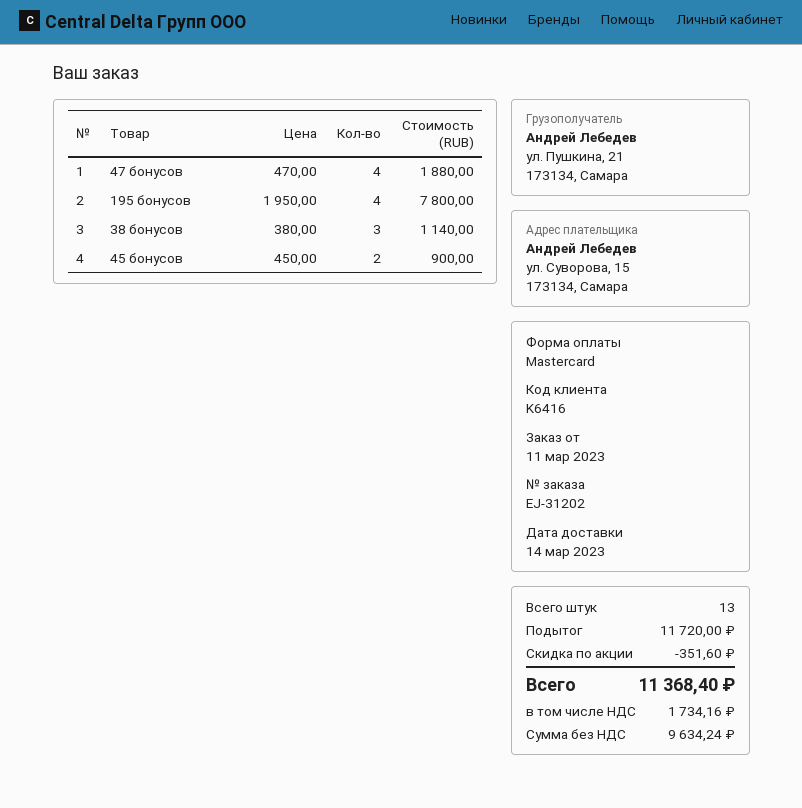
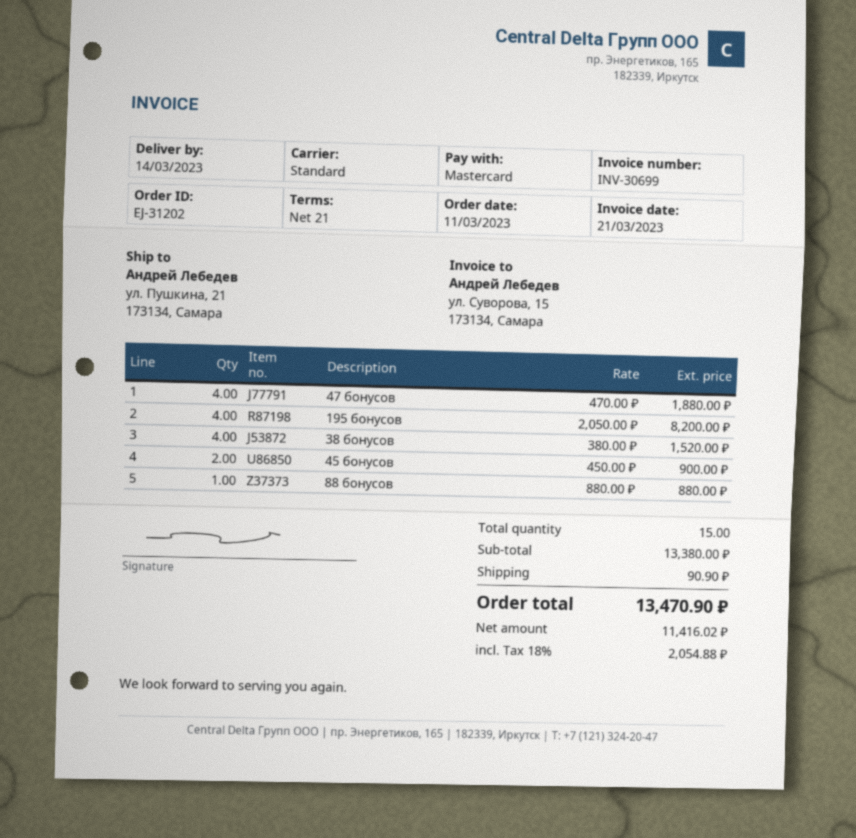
195 бонусов: 4 x 1950.00 = 7800.00 -> 4 x 2050.00 = 8200.00
38 бонусов: 3 x 380.00 = 1140.00 -> 4 x 380.00 = 1520.00
88 бонусов: none -> 1 x 880.00 = 880.00
total quantity: 13 -> 15
subtotal: 11720.00 -> 13380.00
discount: 351.60 -> none
shipping: none -> 90.90
net: 9634.24 -> 11416.02
tax: 1734.16 -> 2054.88
total: 11368.40 -> 13470.90

